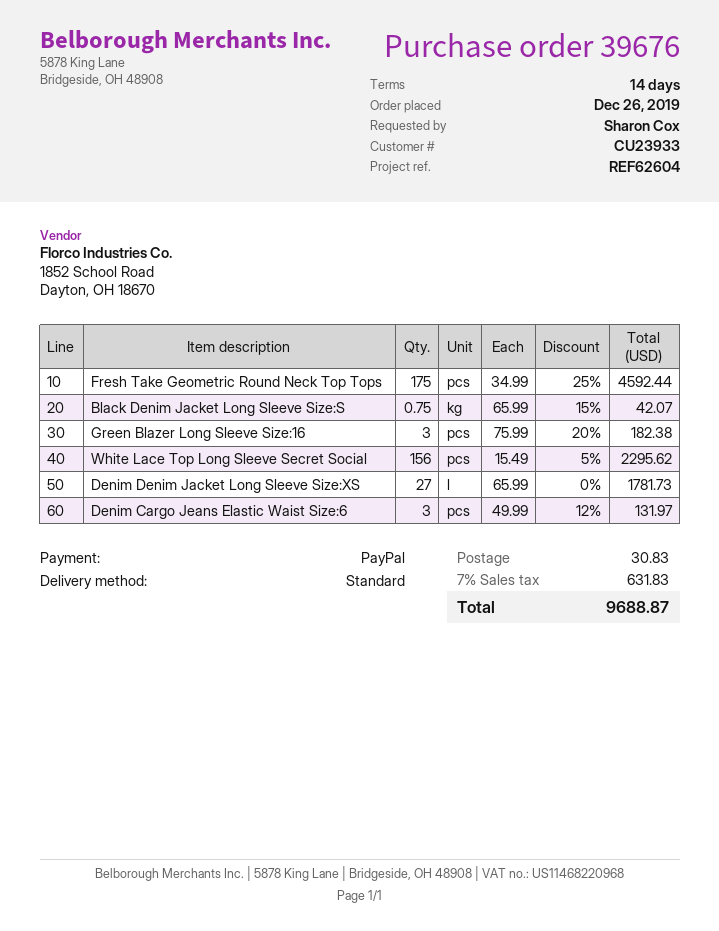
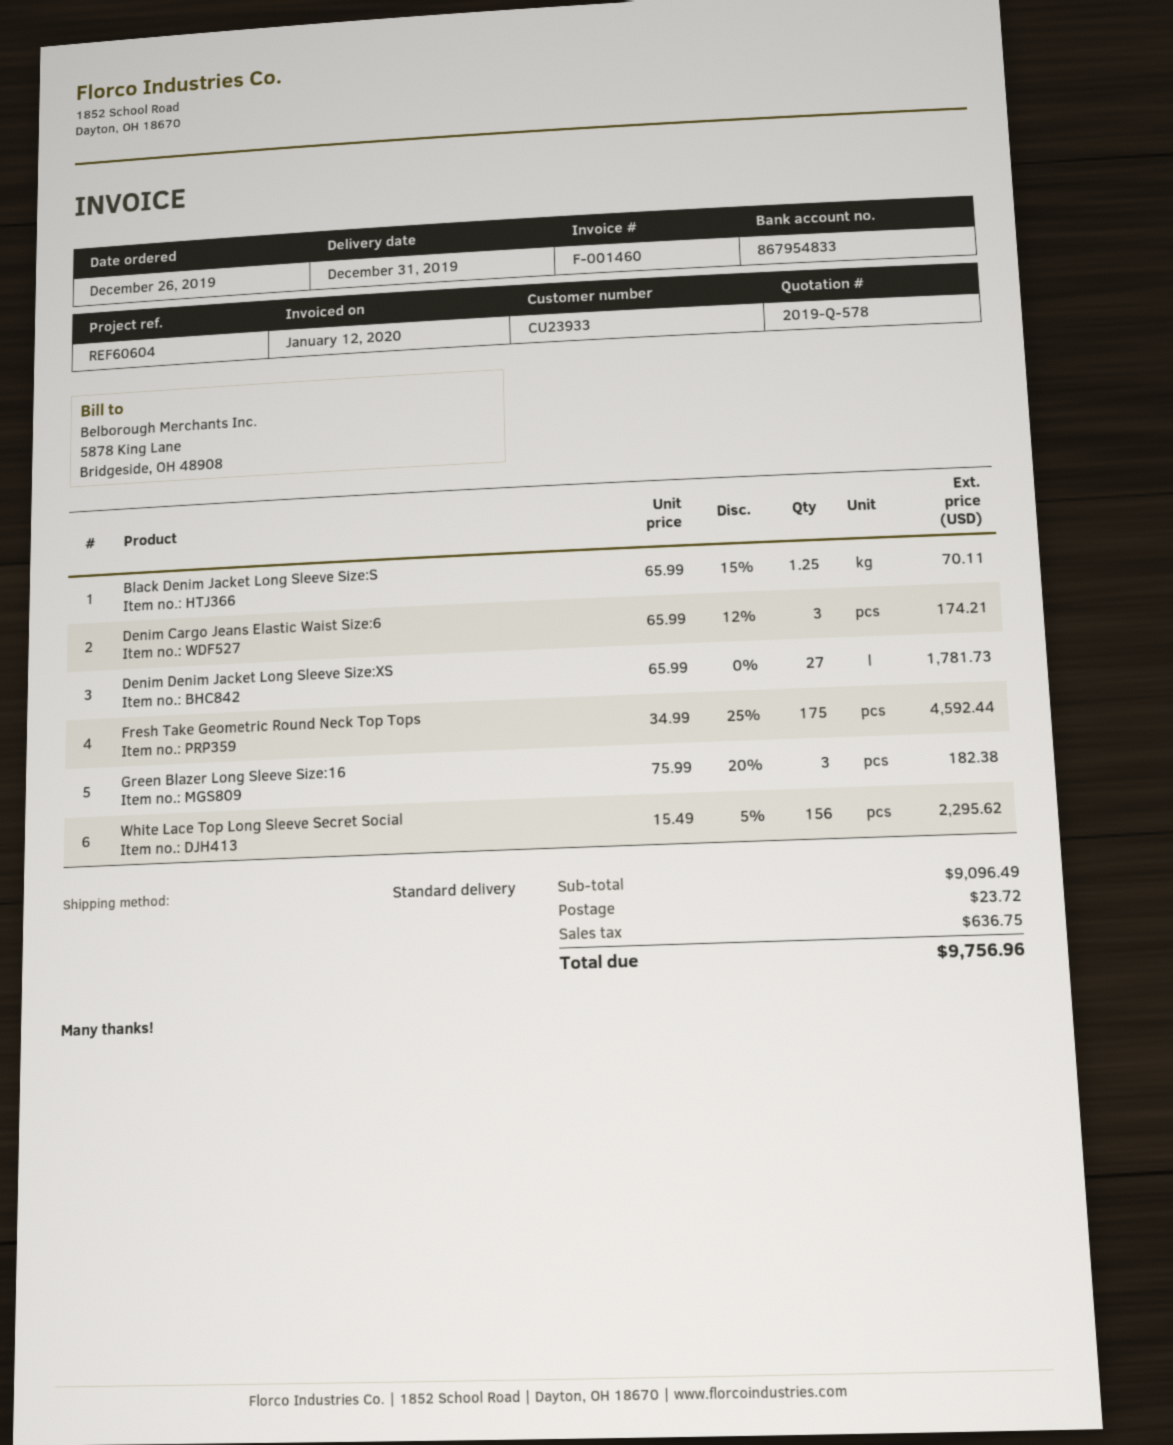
reference: REF62604 -> REF60604
Black Denim Jacket Long Sleeve Size:S: 0.75 x 65.99 - 15% = 42.07 -> 1.25 x 65.99 - 15% = 70.11
Denim Cargo Jeans Elastic Waist Size:6: 3 x 49.99 - 12% = 131.97 -> 3 x 65.99 - 12% = 174.21
shipping: 30.83 -> 23.72
tax: 631.83 -> 636.75
total: 9688.87 -> 9756.96

